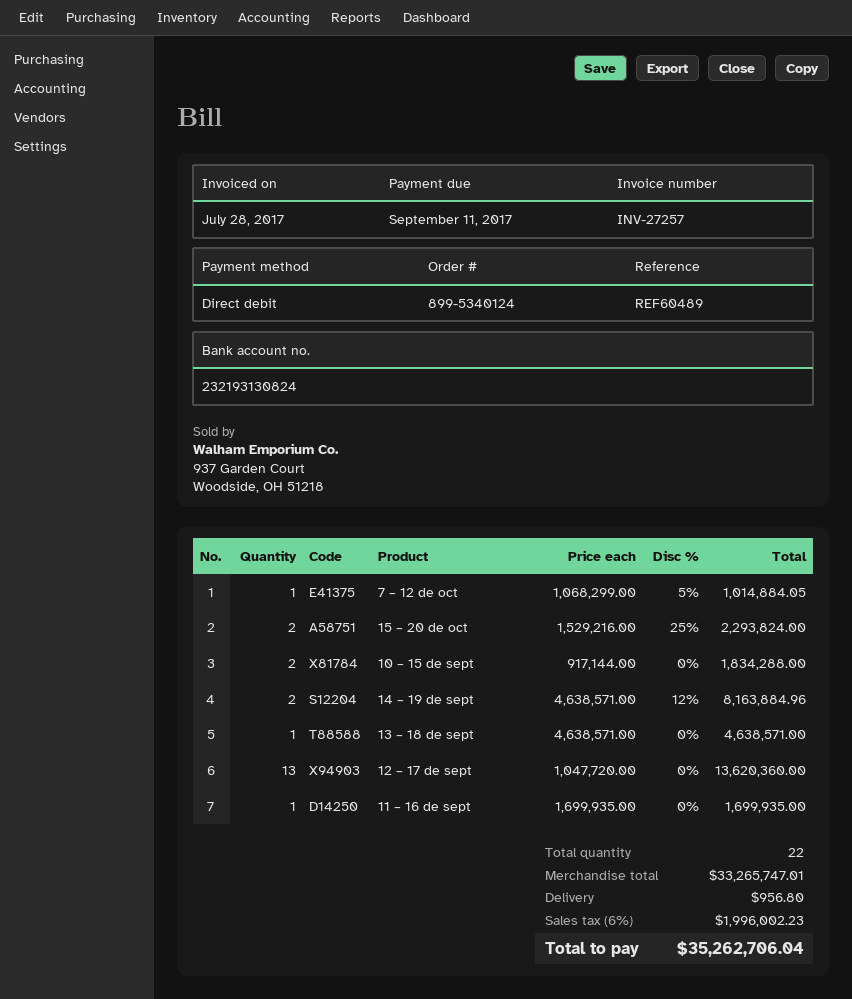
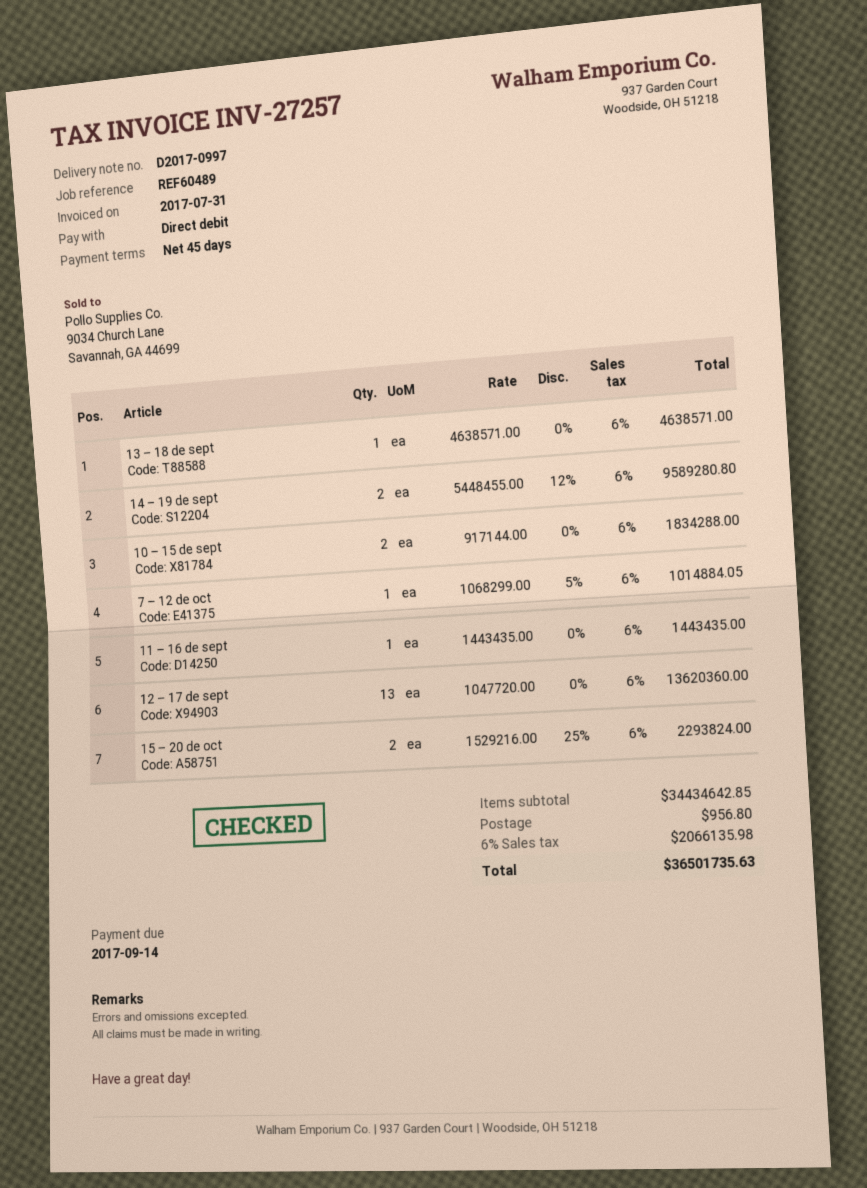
invoice date: 2017-07-28 -> 2017-07-31
due date: 2017-09-11 -> 2017-09-14
14 – 19 de sept: 2 x 4638571.00 - 12% = 8163884.96 -> 2 x 5448455.00 - 12% = 9589280.80
11 – 16 de sept: 1 x 1699935.00 = 1699935.00 -> 1 x 1443435.00 = 1443435.00
subtotal: 33265747.01 -> 34434642.85
tax: 6% = 1996002.23 -> 6% = 2066135.98
total: 35262706.04 -> 36501735.63

